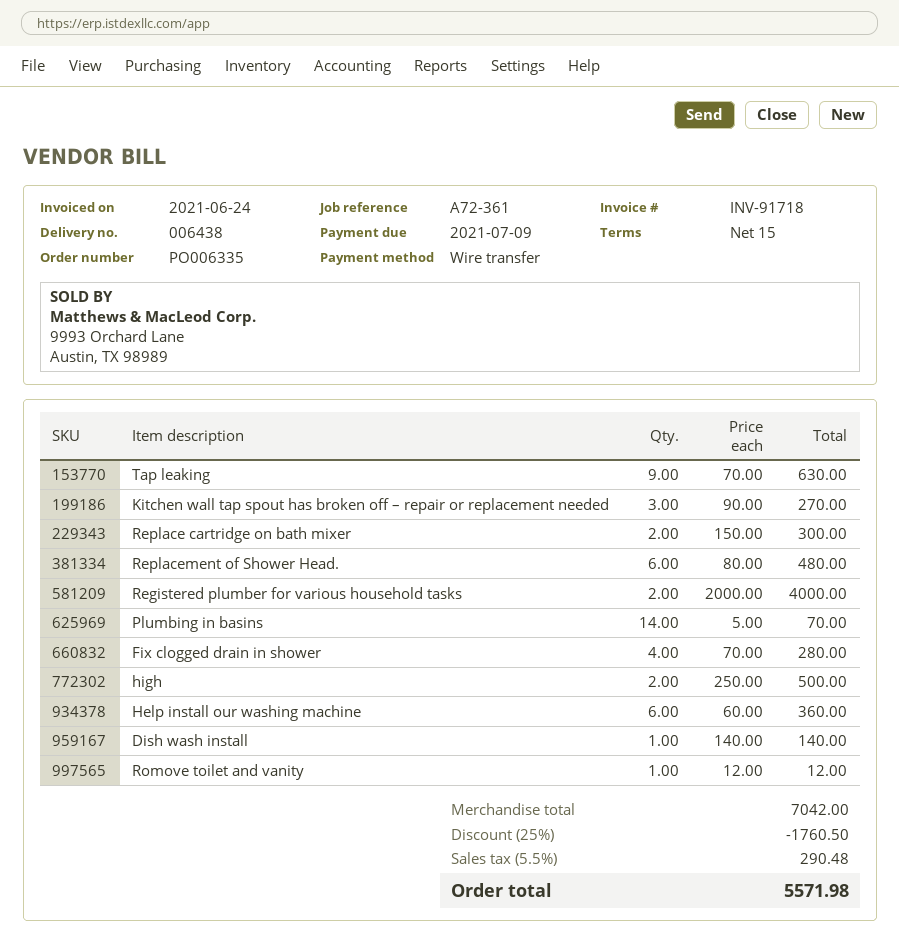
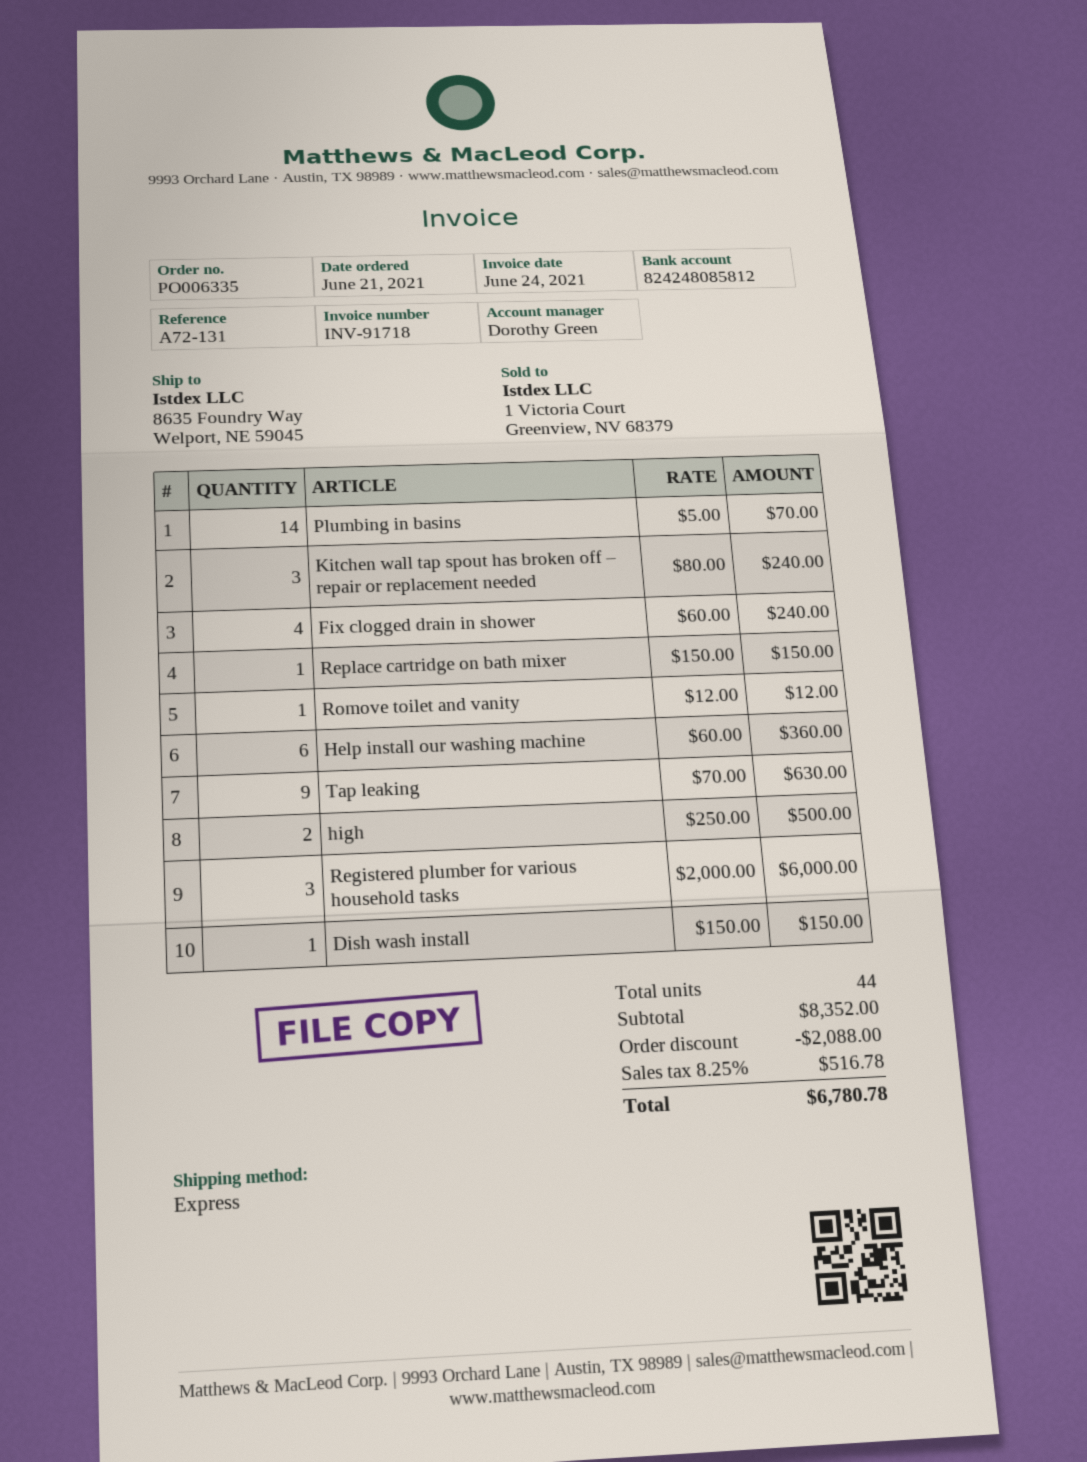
reference: A72-361 -> A72-131
Kitchen wall tap spout has broken off – repair or replacement needed: 3 x 90.00 = 270.00 -> 3 x 80.00 = 240.00
Replace cartridge on bath mixer: 2 x 150.00 = 300.00 -> 1 x 150.00 = 150.00
Replacement of Shower Head.: 6 x 80.00 = 480.00 -> none
Registered plumber for various household tasks: 2 x 2000.00 = 4000.00 -> 3 x 2000.00 = 6000.00
Fix clogged drain in shower: 4 x 70.00 = 280.00 -> 4 x 60.00 = 240.00
Dish wash install: 1 x 140.00 = 140.00 -> 1 x 150.00 = 150.00
subtotal: 7042.00 -> 8352.00
discount: 1760.50 -> 2088.00
tax: 5.5% = 290.48 -> 8.25% = 516.78
total: 5571.98 -> 6780.78

